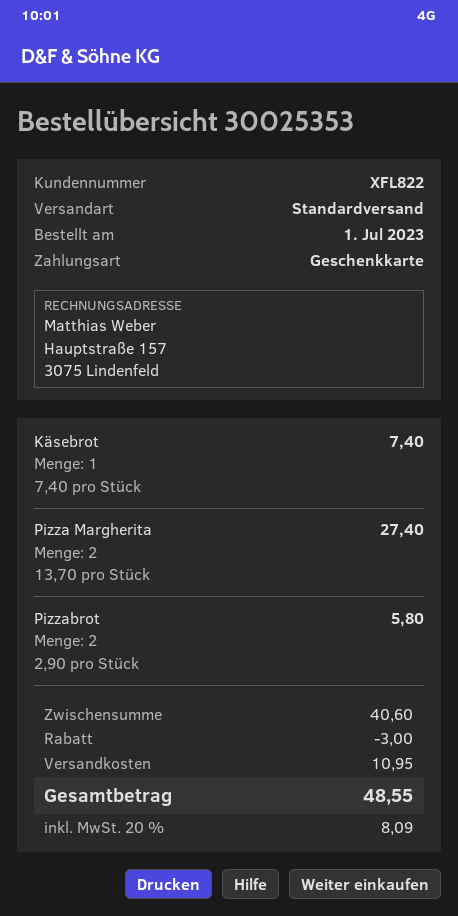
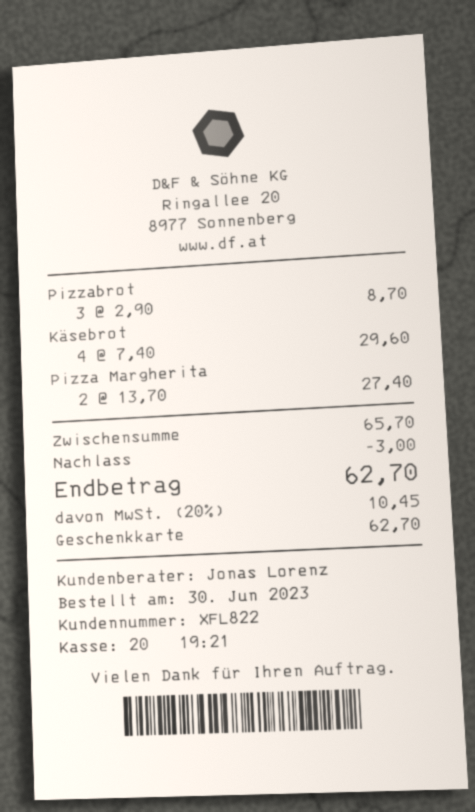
order date: 2023-07-01 -> 2023-06-30
Käsebrot: 1 x 7.40 = 7.40 -> 4 x 7.40 = 29.60
Pizzabrot: 2 x 2.90 = 5.80 -> 3 x 2.90 = 8.70
subtotal: 40.60 -> 65.70
shipping: 10.95 -> none
tax: 20% = 8.09 -> 20% = 10.45
total: 48.55 -> 62.70

